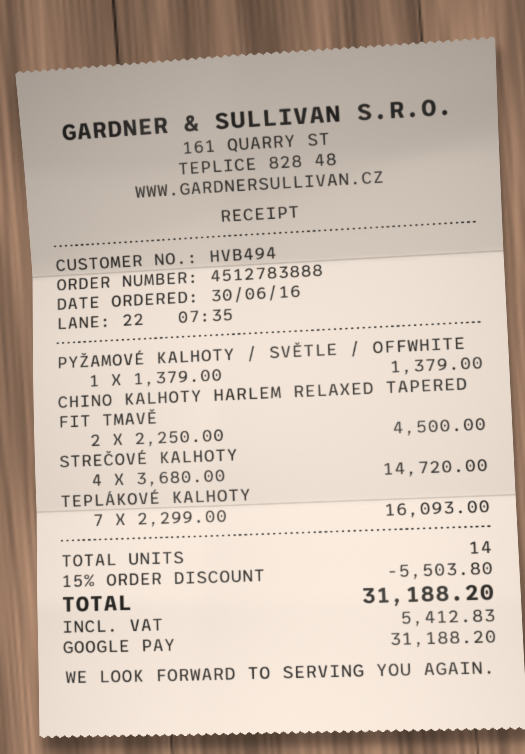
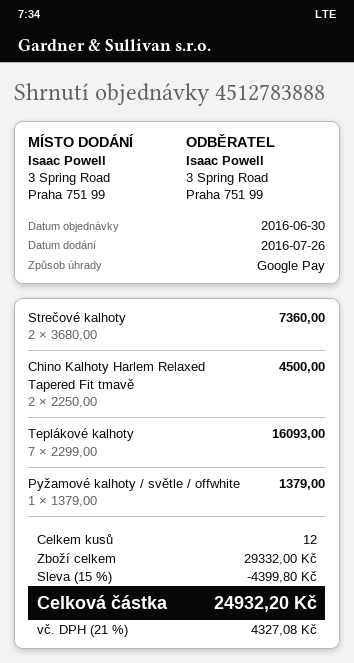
STREČOVÉ KALHOTY: 4 x 3680.00 = 14720.00 -> 2 x 3680.00 = 7360.00
total quantity: 14 -> 12
discount: 15% = 5503.80 -> 15% = 4399.80
tax: 5412.83 -> 4327.08
total: 31188.20 -> 24932.20

